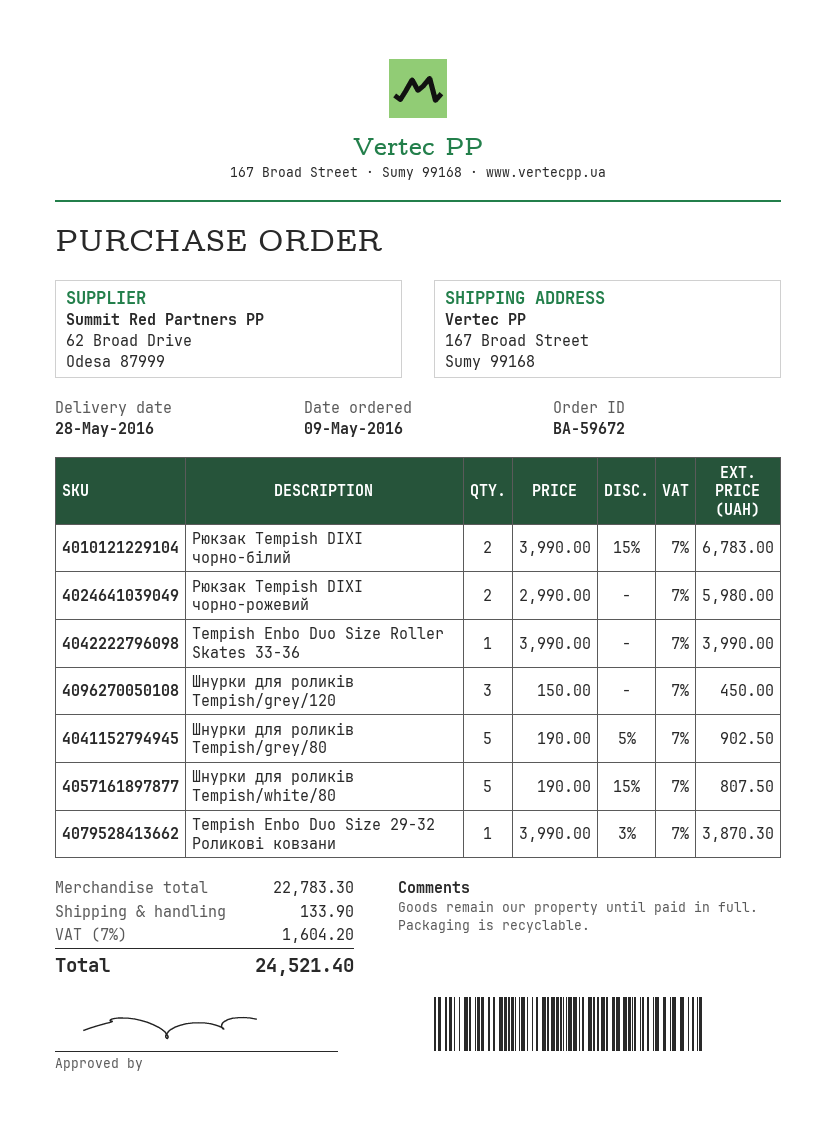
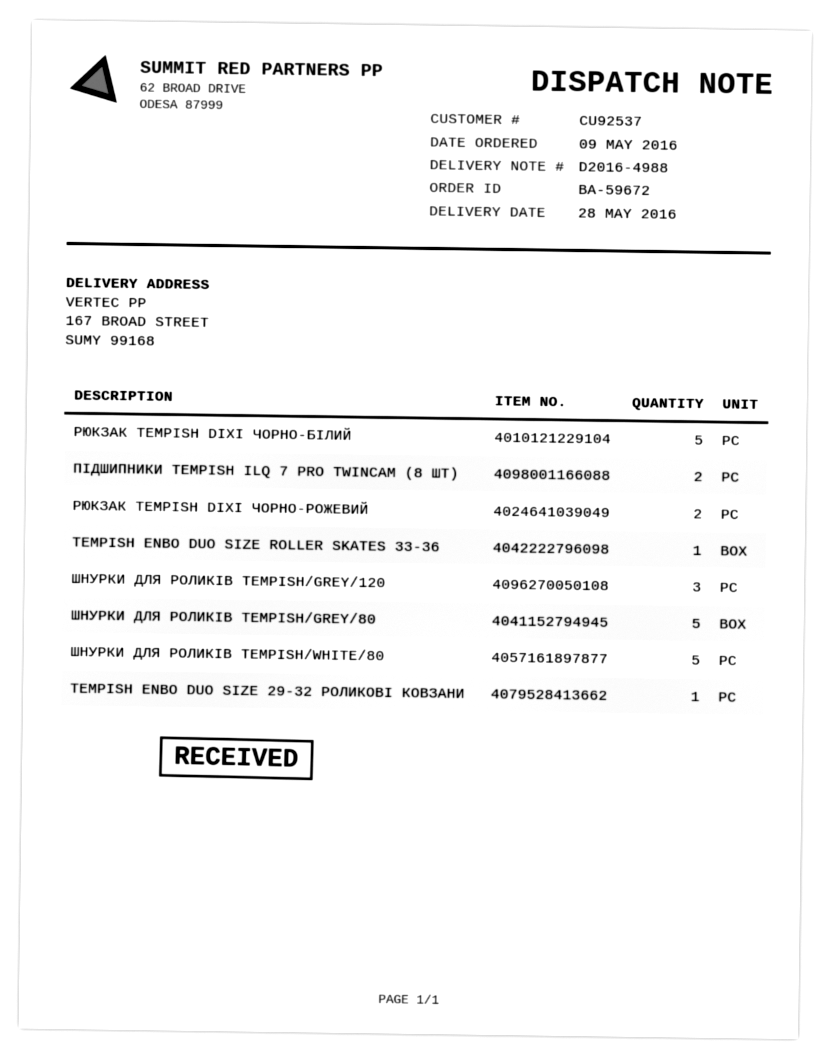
Рюкзак Tempish DIXI чорно-білий: 2 -> 5
ПІДШИПНИКИ TEMPISH ILQ 7 PRO TWINCAM (8 ШТ): none -> 2

